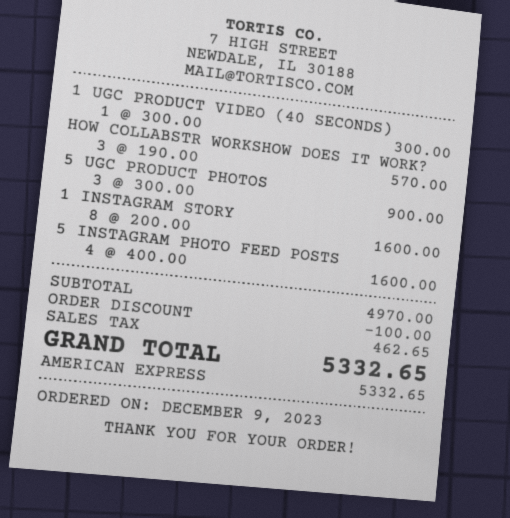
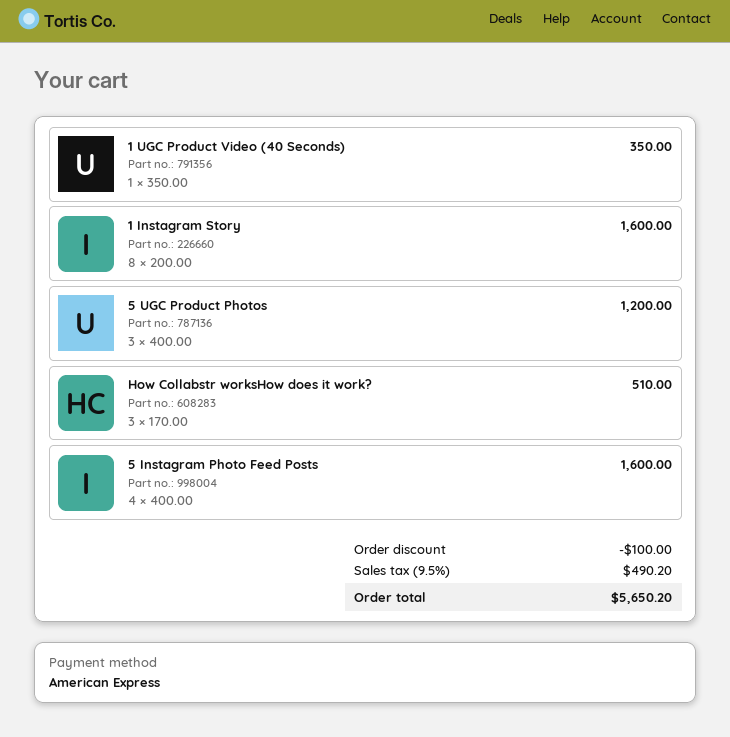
1 UGC PRODUCT VIDEO (40 SECONDS): 1 x 300.00 = 300.00 -> 1 x 350.00 = 350.00
HOW COLLABSTR WORKSHOW DOES IT WORK?: 3 x 190.00 = 570.00 -> 3 x 170.00 = 510.00
5 UGC PRODUCT PHOTOS: 3 x 300.00 = 900.00 -> 3 x 400.00 = 1200.00
tax: 462.65 -> 490.20
total: 5332.65 -> 5650.20

